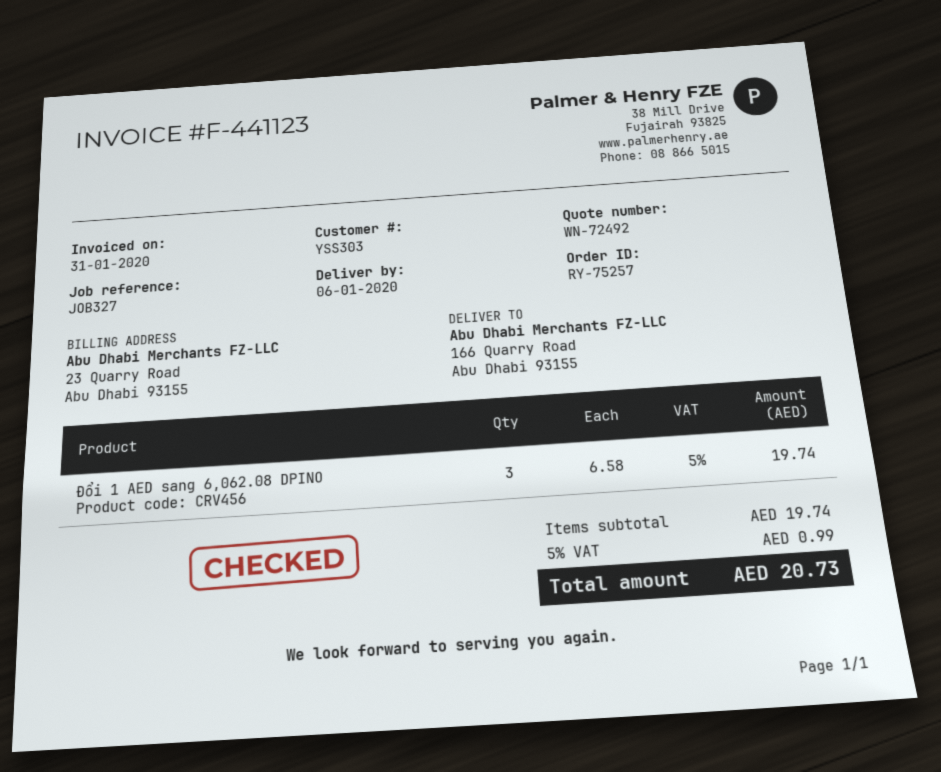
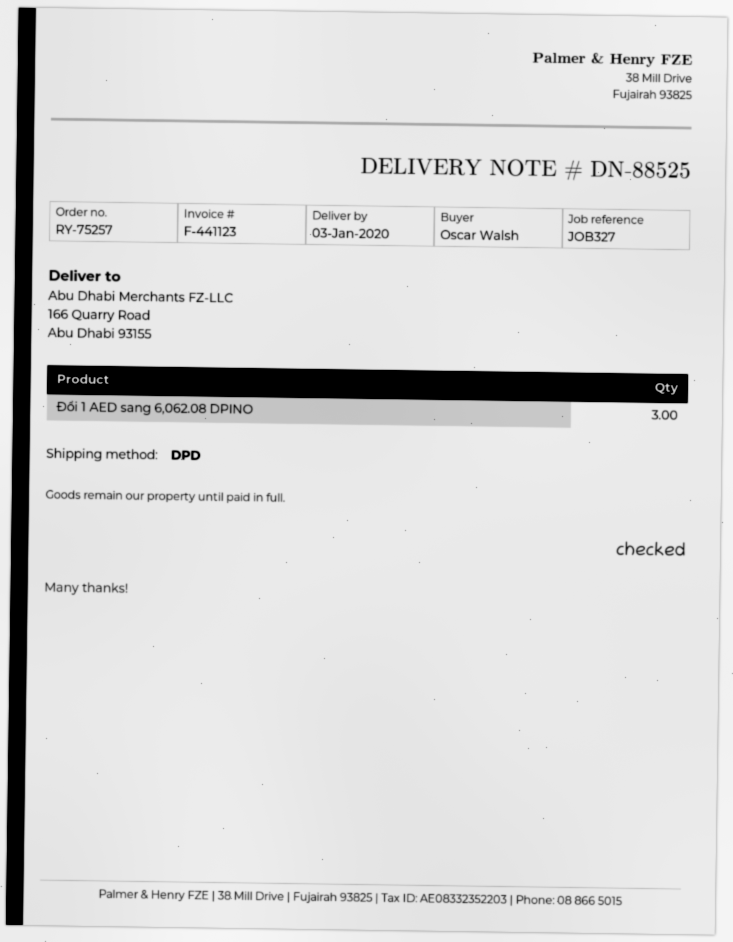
delivery date: 2020-01-06 -> 2020-01-03

